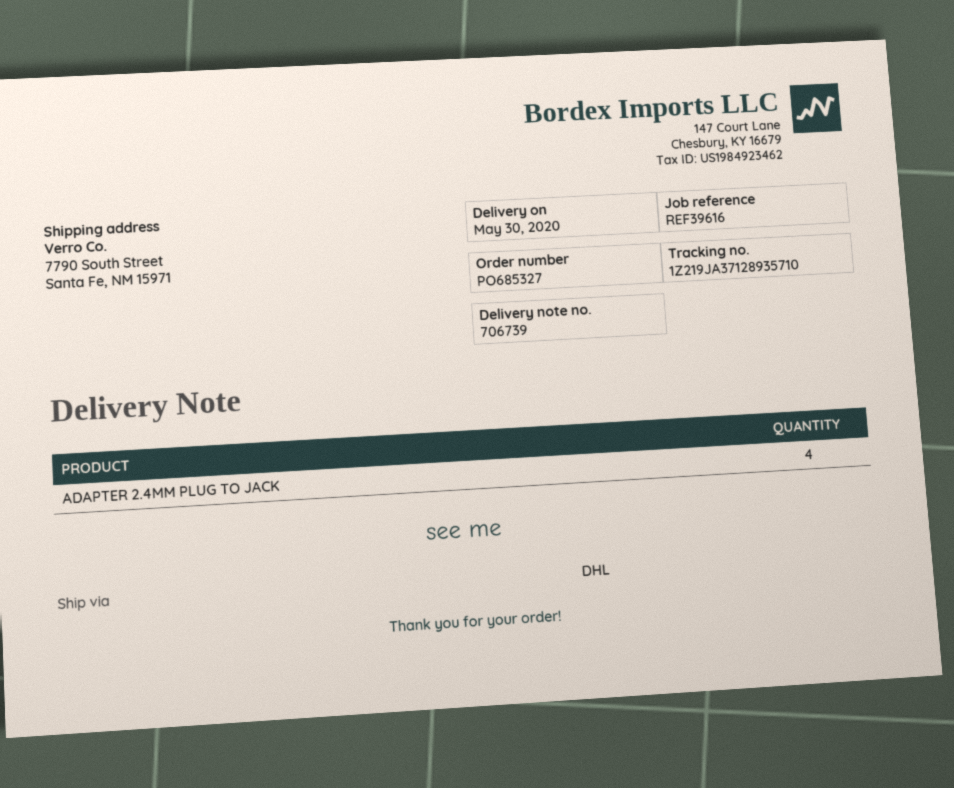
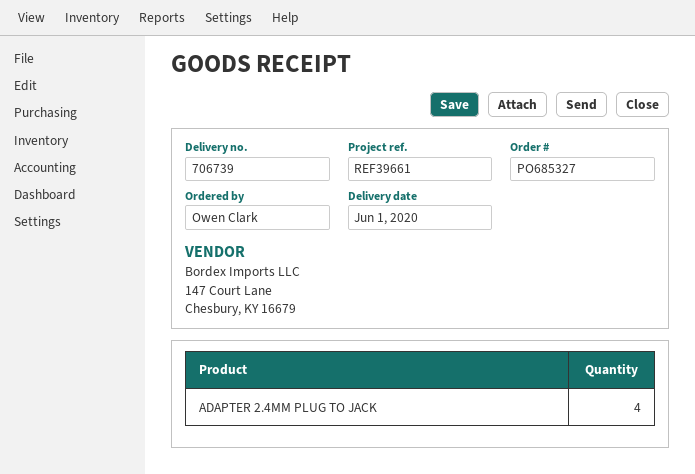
delivery date: 2020-05-30 -> 2020-06-01
reference: REF39616 -> REF39661

